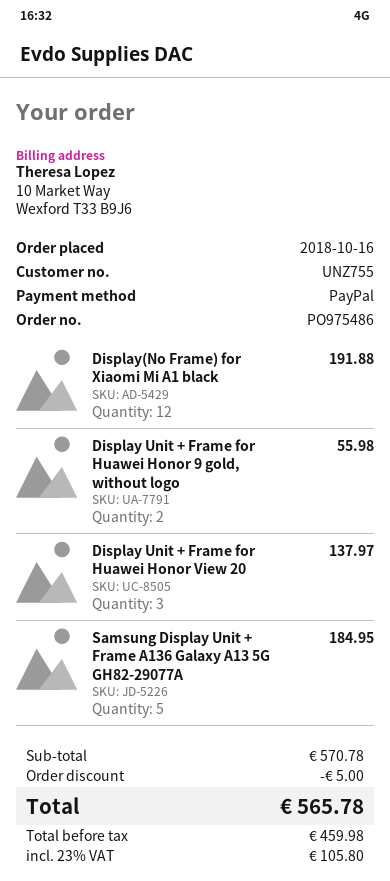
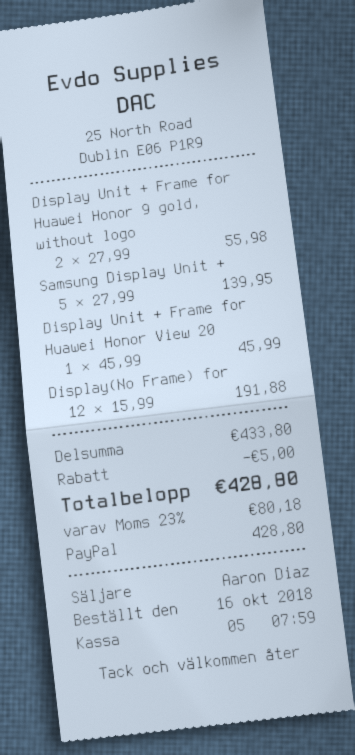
Display Unit + Frame for Huawei Honor View 20: 3 for 137.97 -> 1 for 45.99
Samsung Display Unit + Frame A136 Galaxy A13 5G GH82-29077A: 5 for 184.95 -> 5 for 139.95
subtotal: 570.78 -> 433.80
tax: 23% = 105.80 -> 23% = 80.18
total: 565.78 -> 428.80

